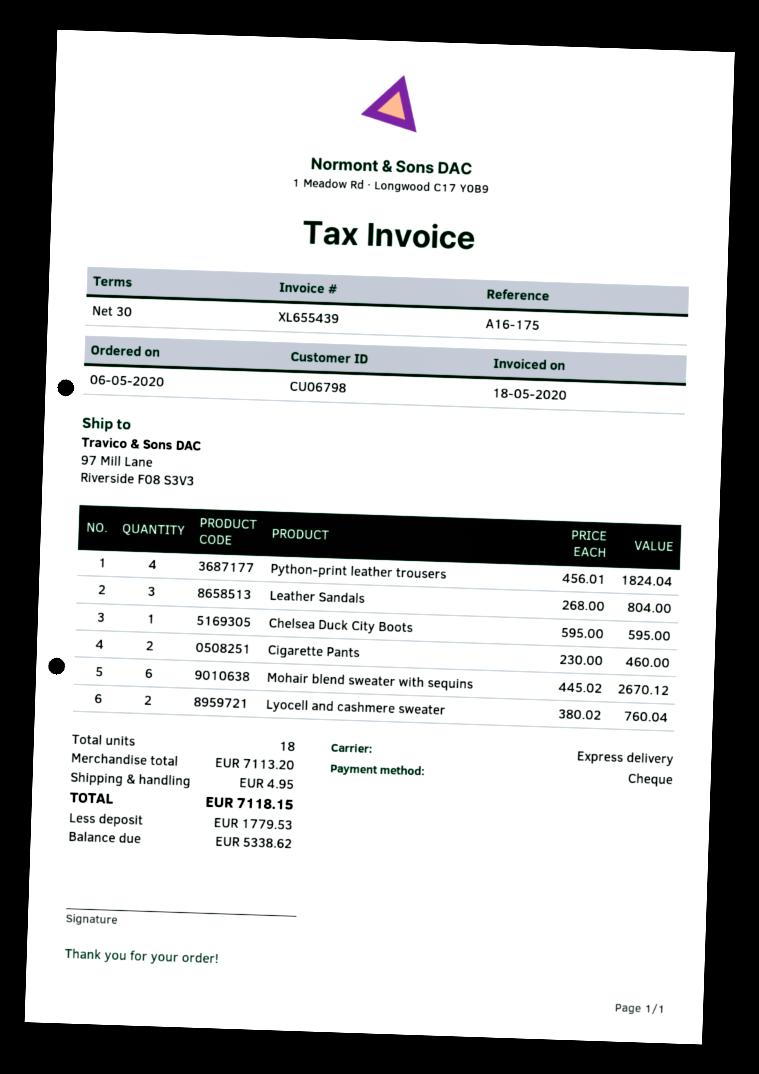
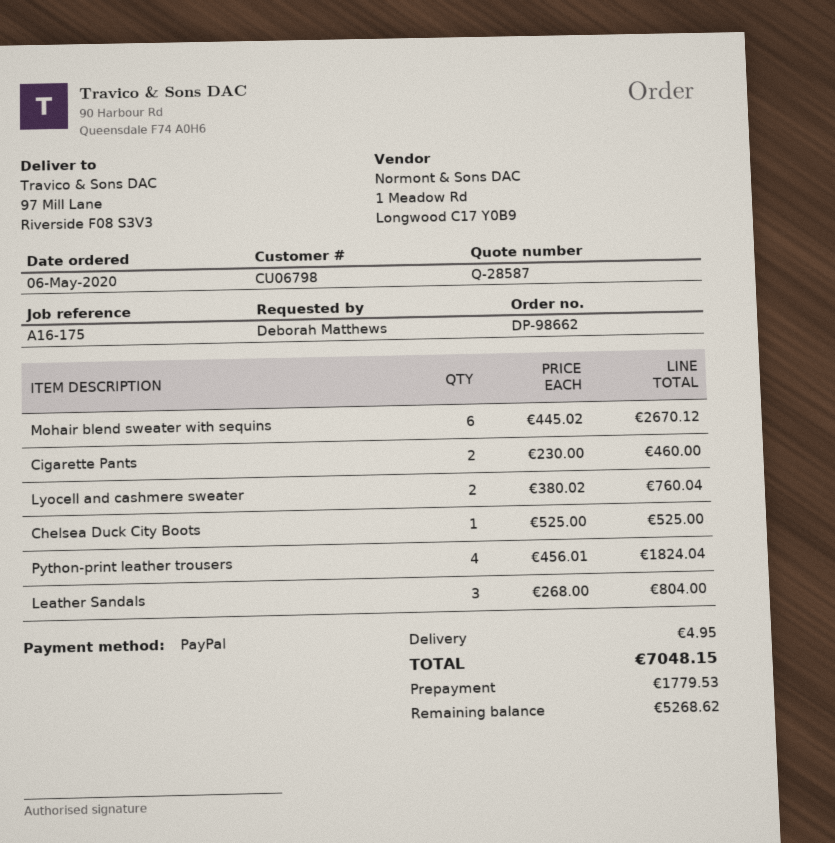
payment method: cheque -> PayPal
Chelsea Duck City Boots: 1 x 595.00 = 595.00 -> 1 x 525.00 = 525.00
total: 7118.15 -> 7048.15
balance: 5338.62 -> 5268.62

